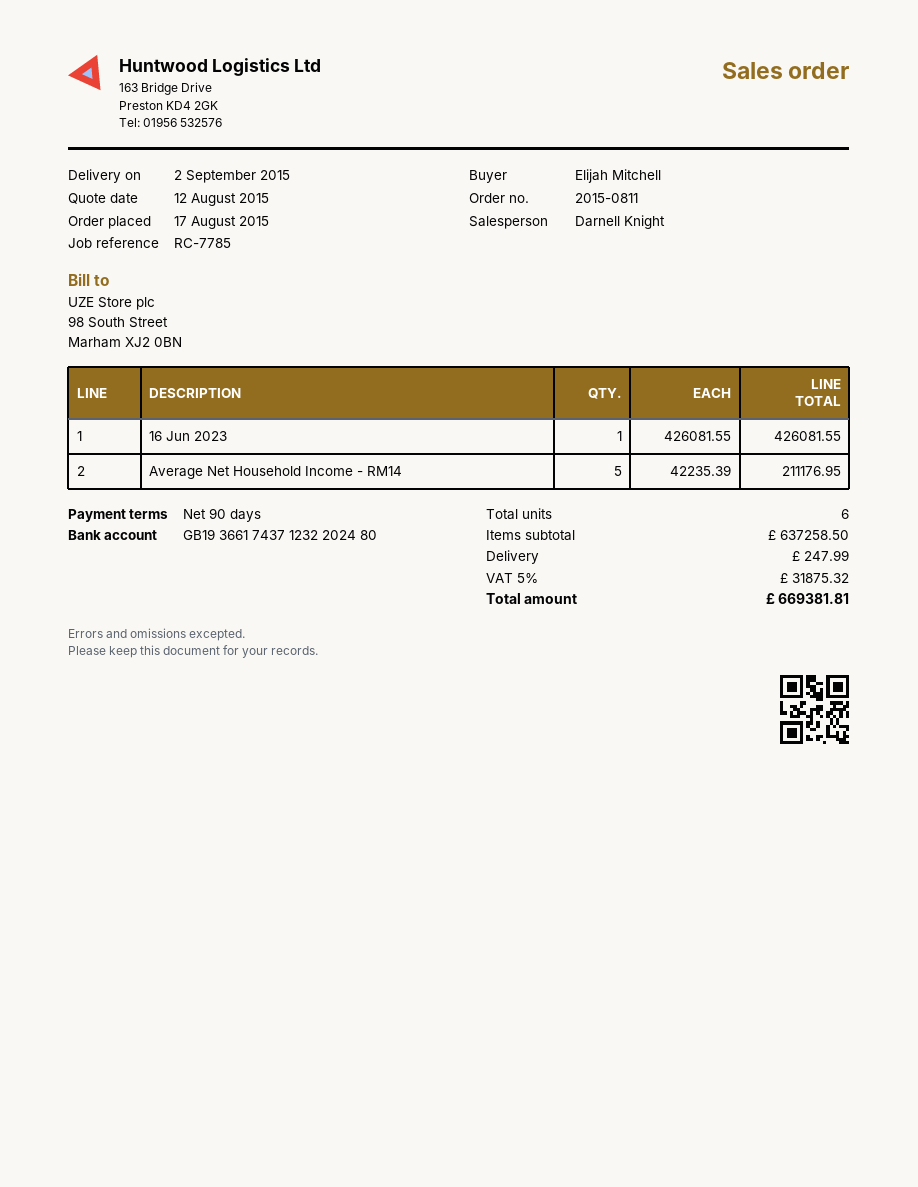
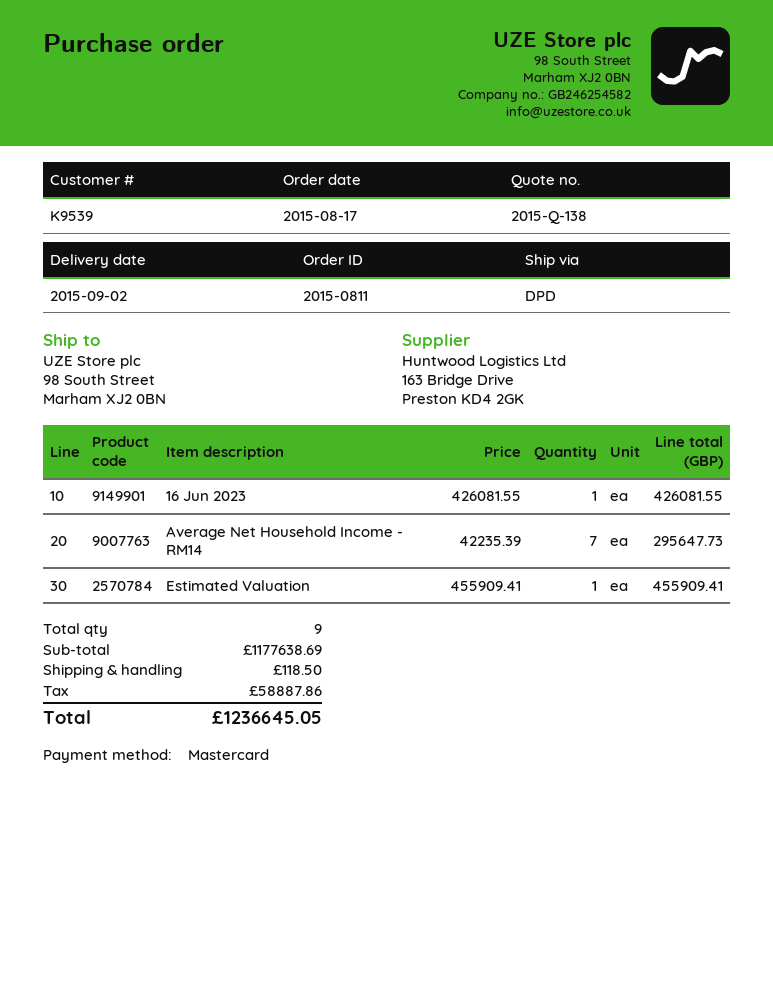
Average Net Household Income - RM14: 5 x 42235.39 = 211176.95 -> 7 x 42235.39 = 295647.73
Estimated Valuation: none -> 1 x 455909.41 = 455909.41
total quantity: 6 -> 9
subtotal: 637258.50 -> 1177638.69
shipping: 247.99 -> 118.50
tax: 31875.32 -> 58887.86
total: 669381.81 -> 1236645.05

